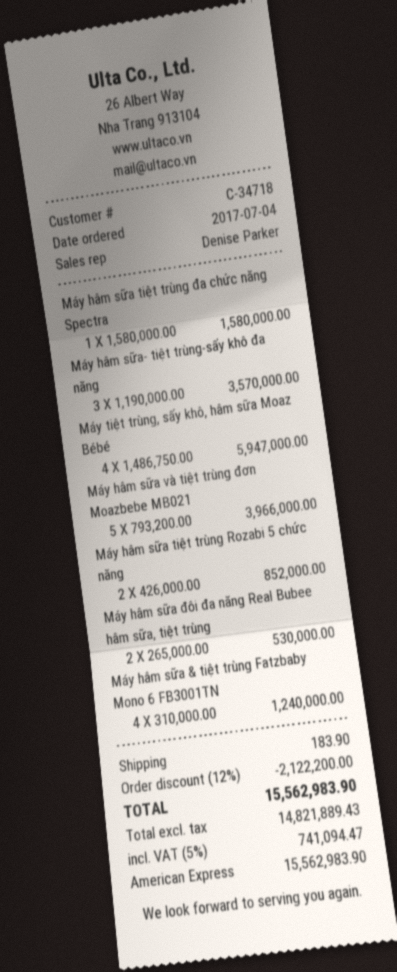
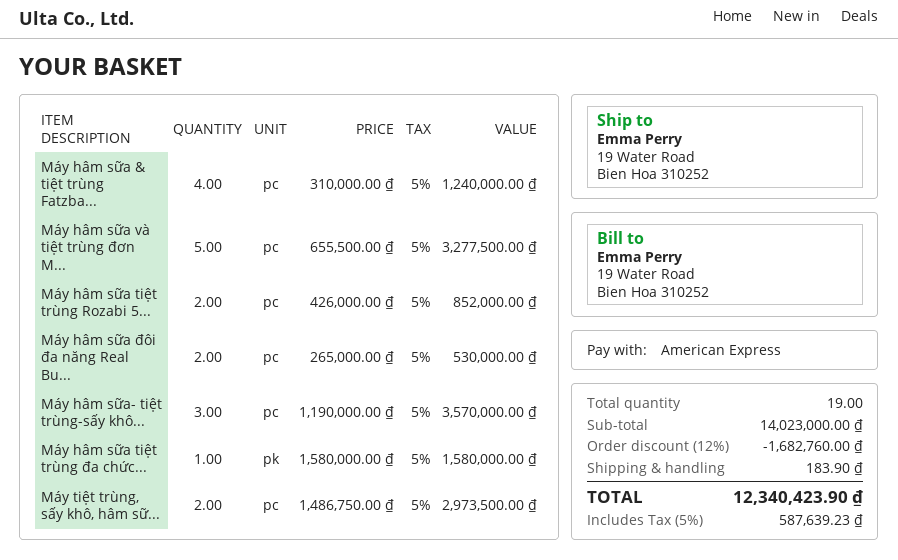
Máy tiệt trùng, sấy khô, hâm sữa Moaz Bébé: 4 x 1486750.00 = 5947000.00 -> 2 x 1486750.00 = 2973500.00
Máy hâm sữa và tiệt trùng đơn Moazbebe MB021: 5 x 793200.00 = 3966000.00 -> 5 x 655500.00 = 3277500.00
discount: 12% = 2122200.00 -> 12% = 1682760.00
tax: 5% = 741094.47 -> 5% = 587639.23
total: 15562983.90 -> 12340423.90

